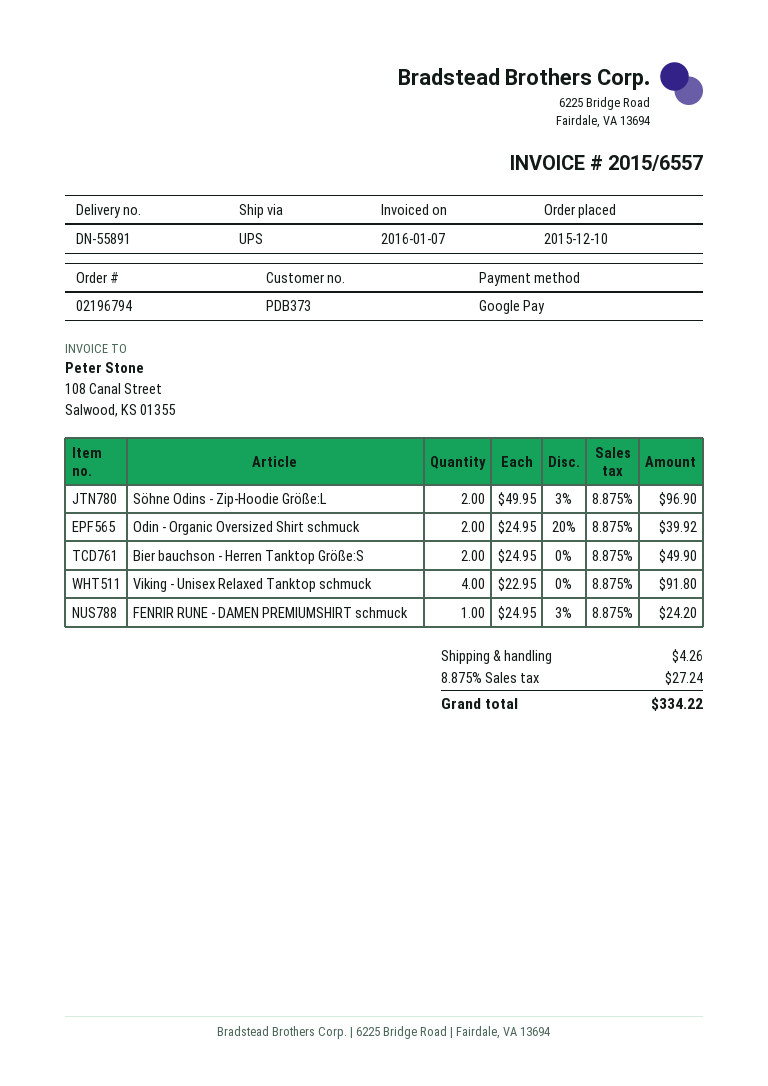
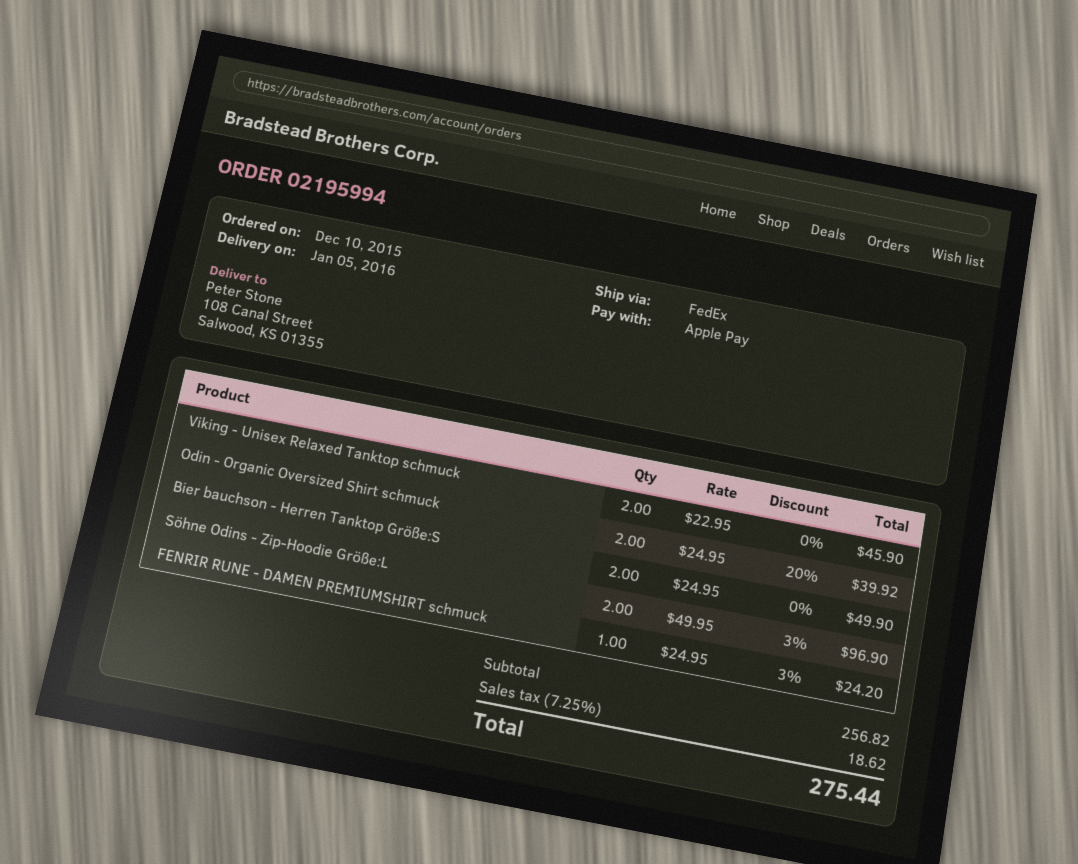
order number: 02196794 -> 02195994
payment method: Google Pay -> Apple Pay
shipping method: UPS -> FedEx
Viking - Unisex Relaxed Tanktop schmuck: 4 x 22.95 = 91.80 -> 2 x 22.95 = 45.90
shipping: 4.26 -> none
tax: 8.875% = 27.24 -> 7.25% = 18.62
total: 334.22 -> 275.44

